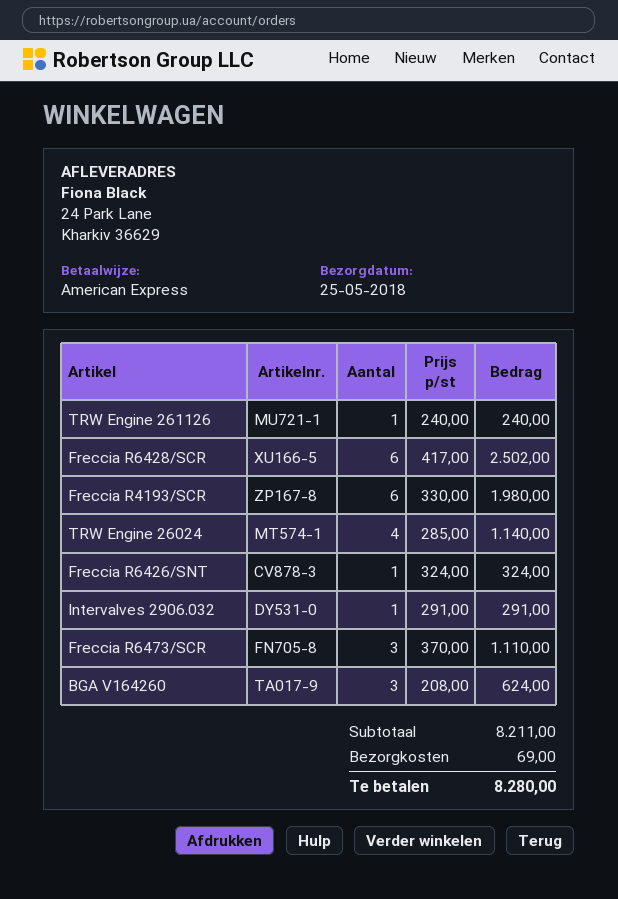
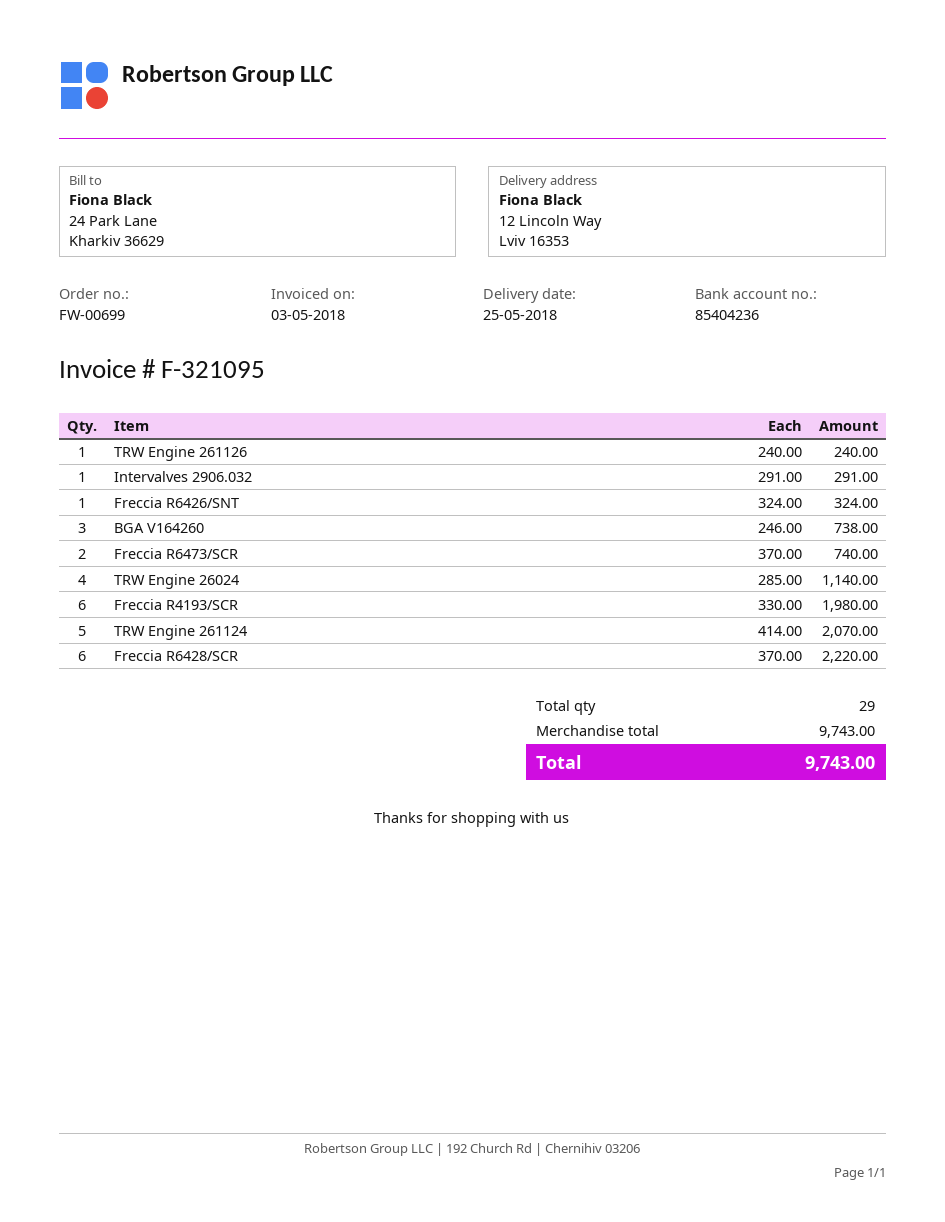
ship to: 24 Park Lane, Kharkiv 36629 -> 12 Lincoln Way, Lviv 16353
Freccia R6428/SCR: 6 x 417.00 = 2502.00 -> 6 x 370.00 = 2220.00
Freccia R6473/SCR: 3 x 370.00 = 1110.00 -> 2 x 370.00 = 740.00
BGA V164260: 3 x 208.00 = 624.00 -> 3 x 246.00 = 738.00
TRW Engine 261124: none -> 5 x 414.00 = 2070.00
subtotal: 8211.00 -> 9743.00
shipping: 69.00 -> none
total: 8280.00 -> 9743.00

